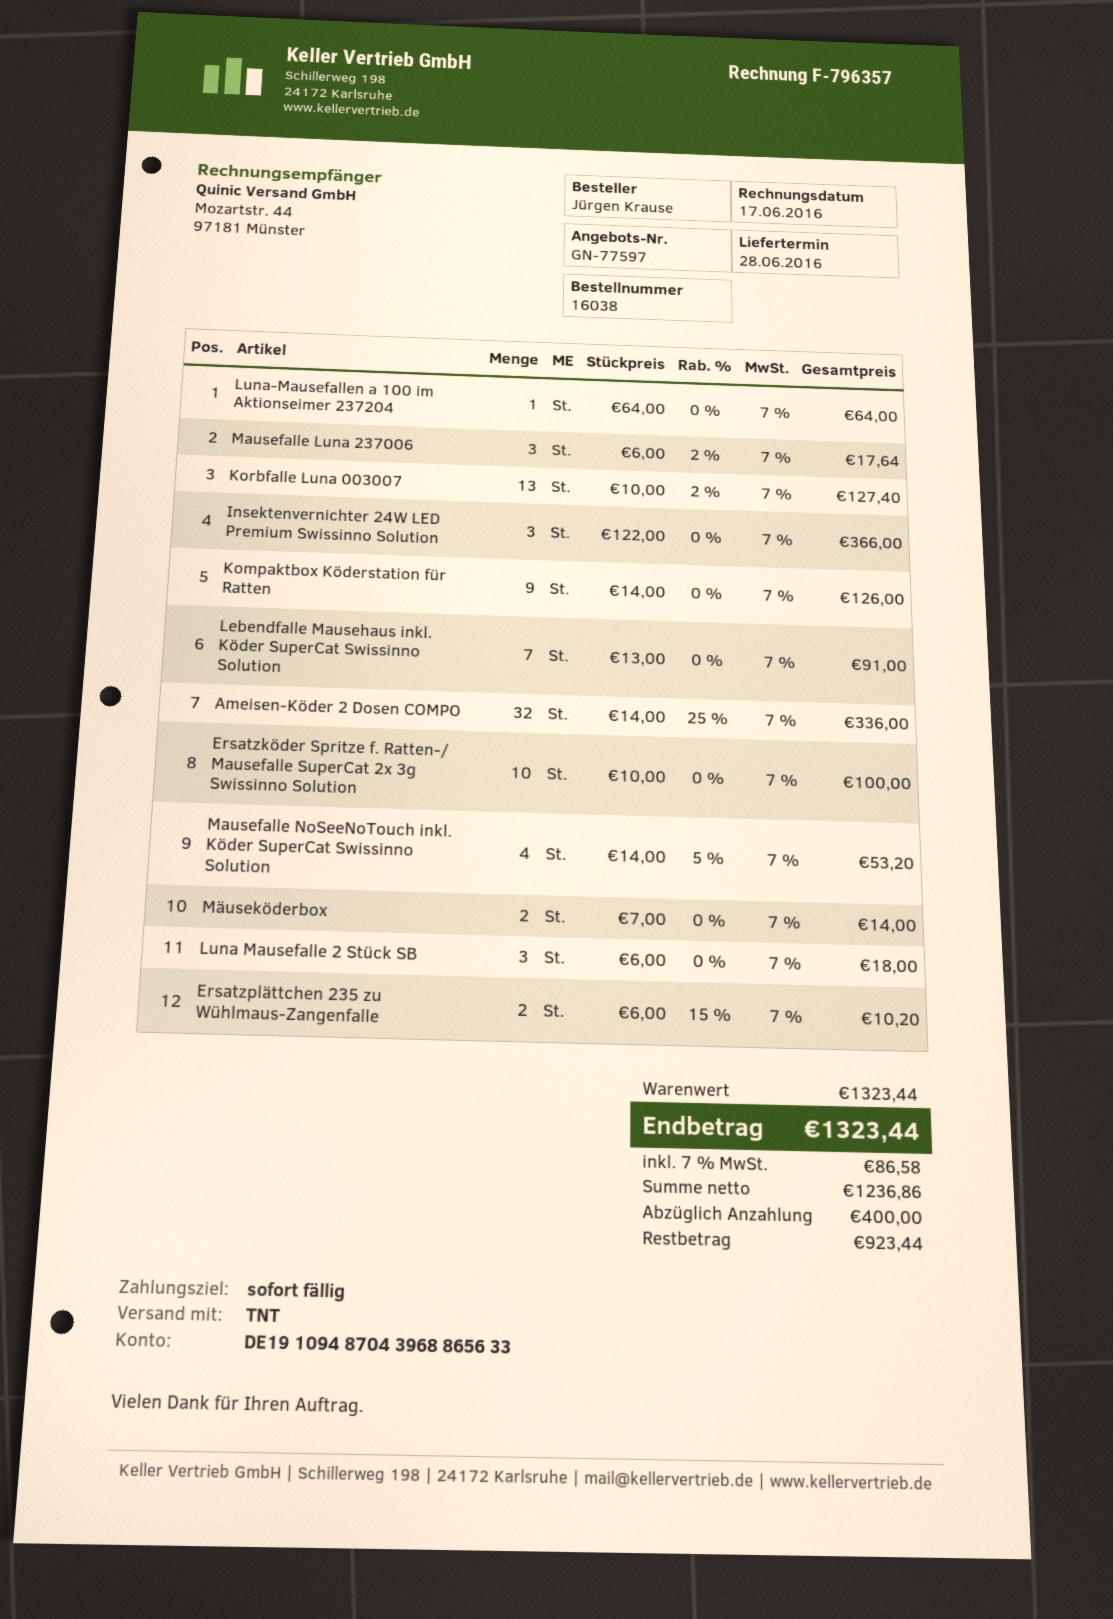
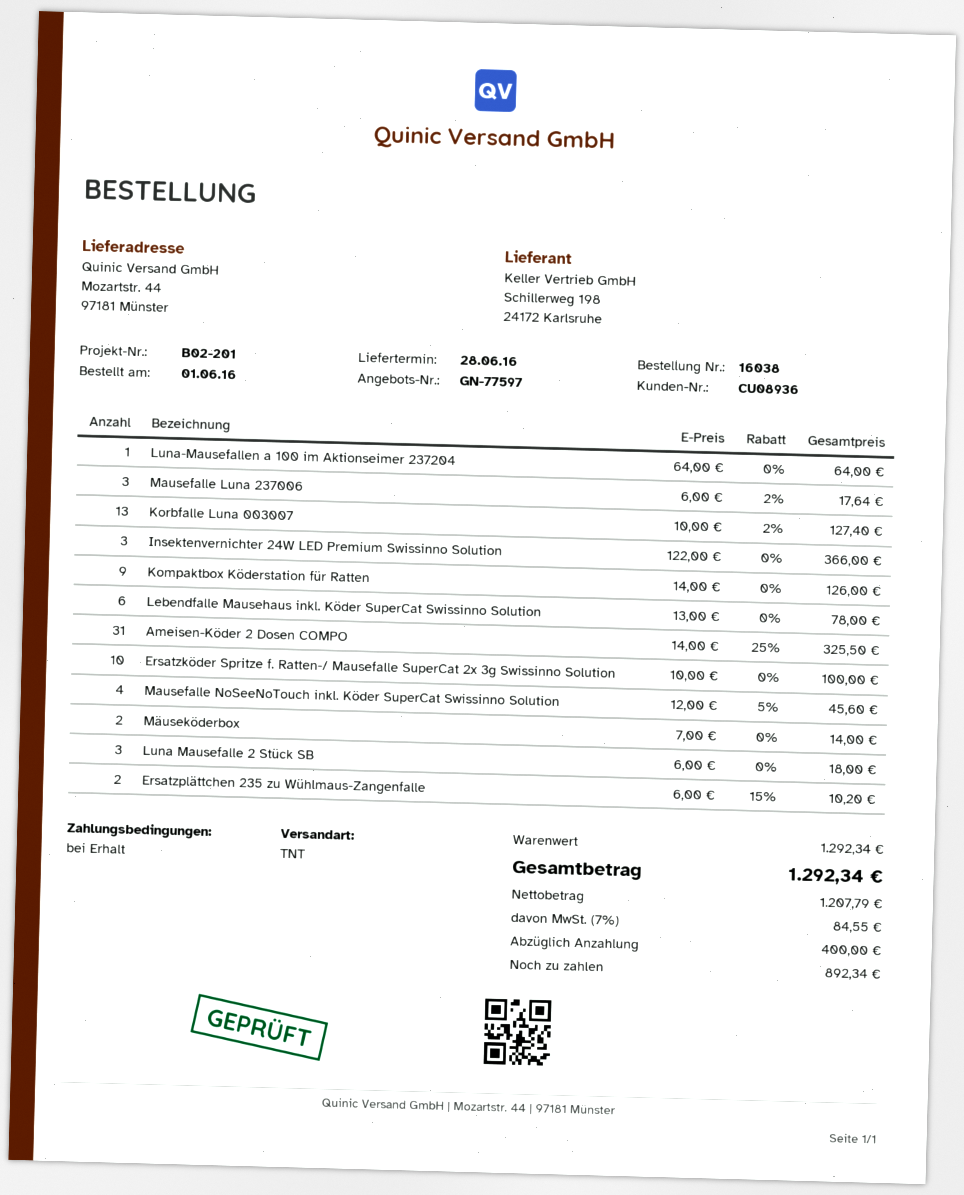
Lebendfalle Mausehaus inkl. Köder SuperCat Swissinno Solution: 7 x 13.00 = 91.00 -> 6 x 13.00 = 78.00
Ameisen-Köder 2 Dosen COMPO: 32 x 14.00 - 25% = 336.00 -> 31 x 14.00 - 25% = 325.50
Mausefalle NoSeeNoTouch inkl. Köder SuperCat Swissinno Solution: 4 x 14.00 - 5% = 53.20 -> 4 x 12.00 - 5% = 45.60
subtotal: 1323.44 -> 1292.34
net: 1236.86 -> 1207.79
tax: 7% = 86.58 -> 7% = 84.55
total: 1323.44 -> 1292.34
balance: 923.44 -> 892.34

